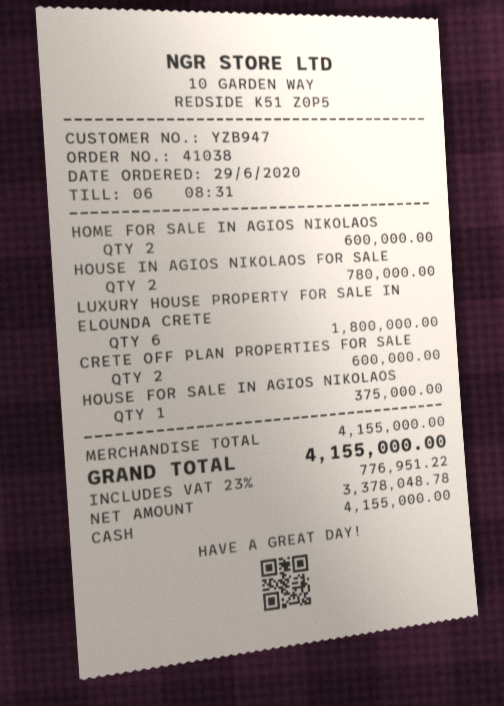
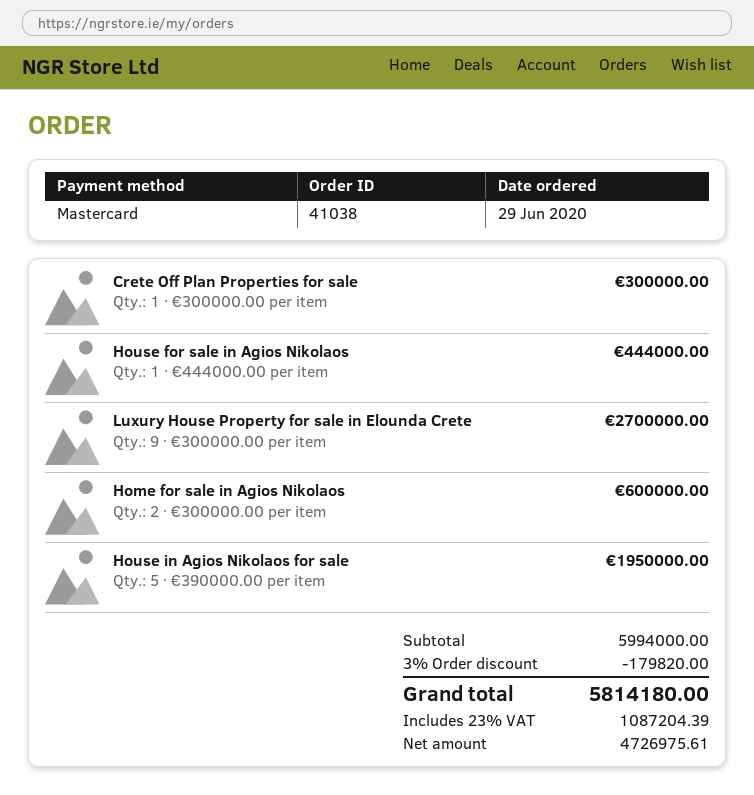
payment method: cash -> Mastercard
HOUSE IN AGIOS NIKOLAOS FOR SALE: 2 for 780000.00 -> 5 for 1950000.00
LUXURY HOUSE PROPERTY FOR SALE IN ELOUNDA CRETE: 6 for 1800000.00 -> 9 for 2700000.00
CRETE OFF PLAN PROPERTIES FOR SALE: 2 for 600000.00 -> 1 for 300000.00
HOUSE FOR SALE IN AGIOS NIKOLAOS: 1 for 375000.00 -> 1 for 444000.00
subtotal: 4155000.00 -> 5994000.00
discount: none -> 3% = 179820.00
net: 3378048.78 -> 4726975.61
tax: 23% = 776951.22 -> 23% = 1087204.39
total: 4155000.00 -> 5814180.00

